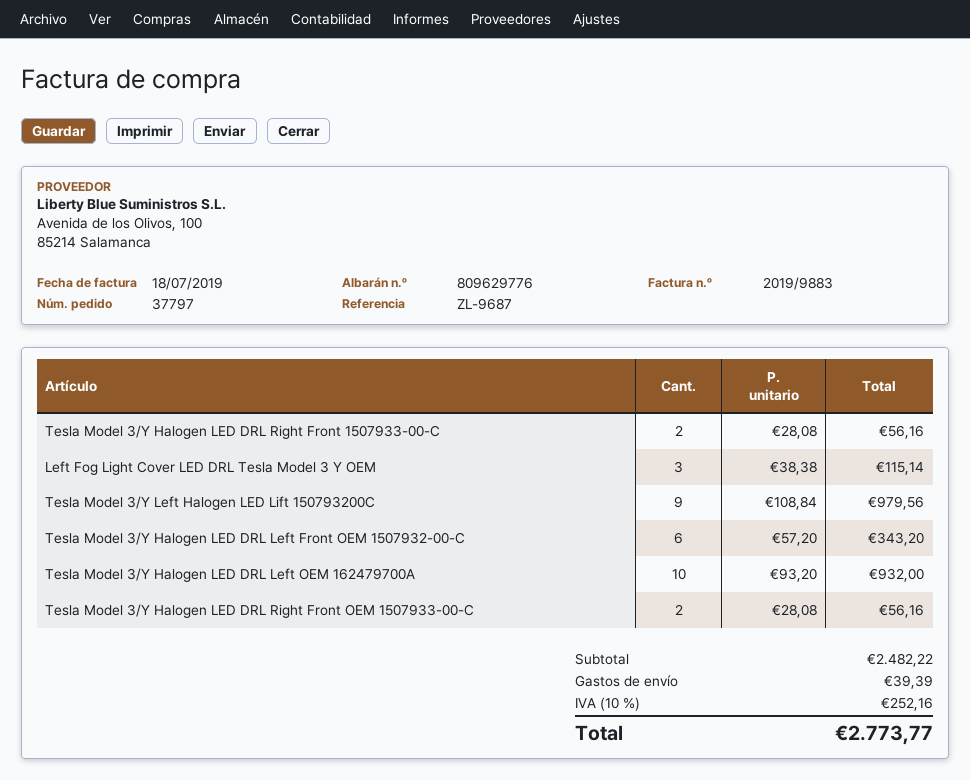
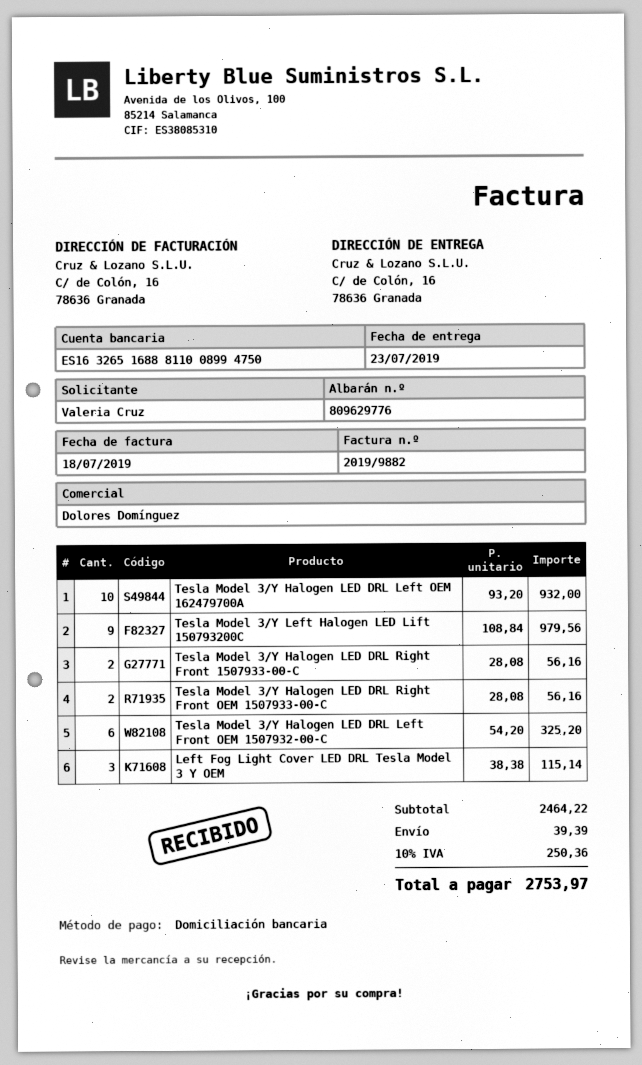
invoice number: 2019/9883 -> 2019/9882
Tesla Model 3/Y Halogen LED DRL Left Front OEM 1507932-00-C: 6 x 57.20 = 343.20 -> 6 x 54.20 = 325.20
subtotal: 2482.22 -> 2464.22
tax: 10% = 252.16 -> 10% = 250.36
total: 2773.77 -> 2753.97

